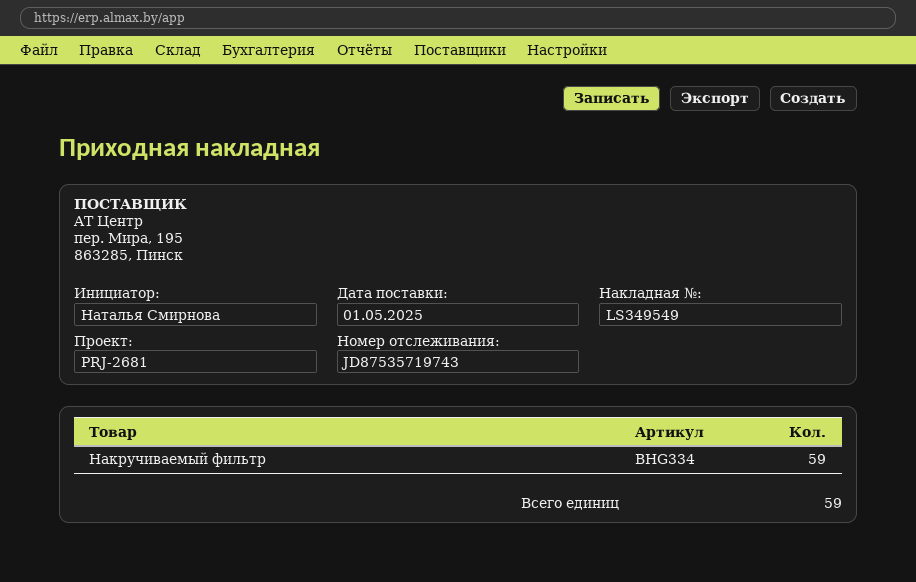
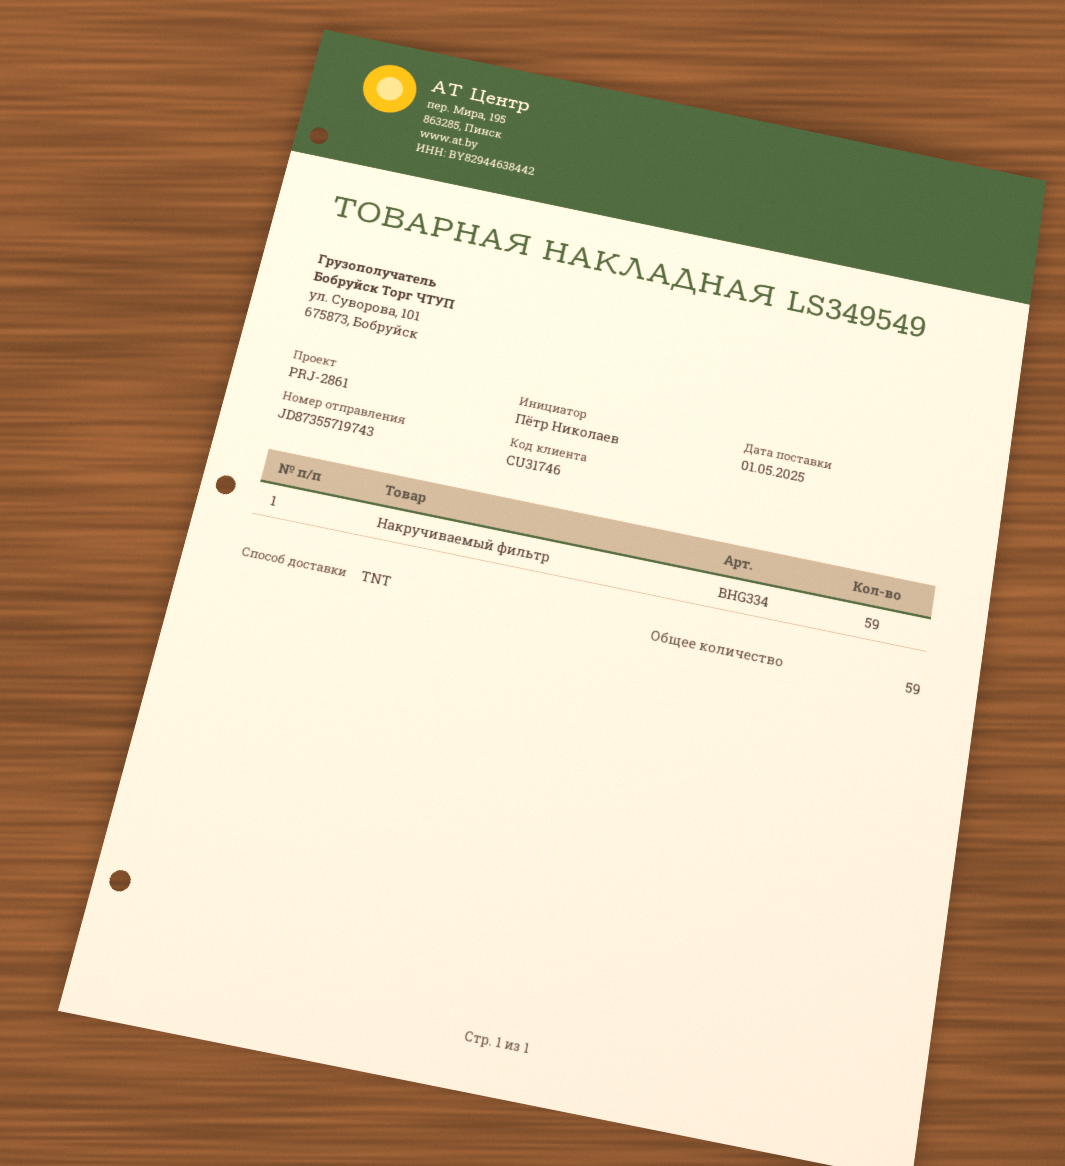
reference: PRJ-2681 -> PRJ-2861
ordered by: Наталья Смирнова -> Пётр Николаев
tracking number: JD87535719743 -> JD87355719743

